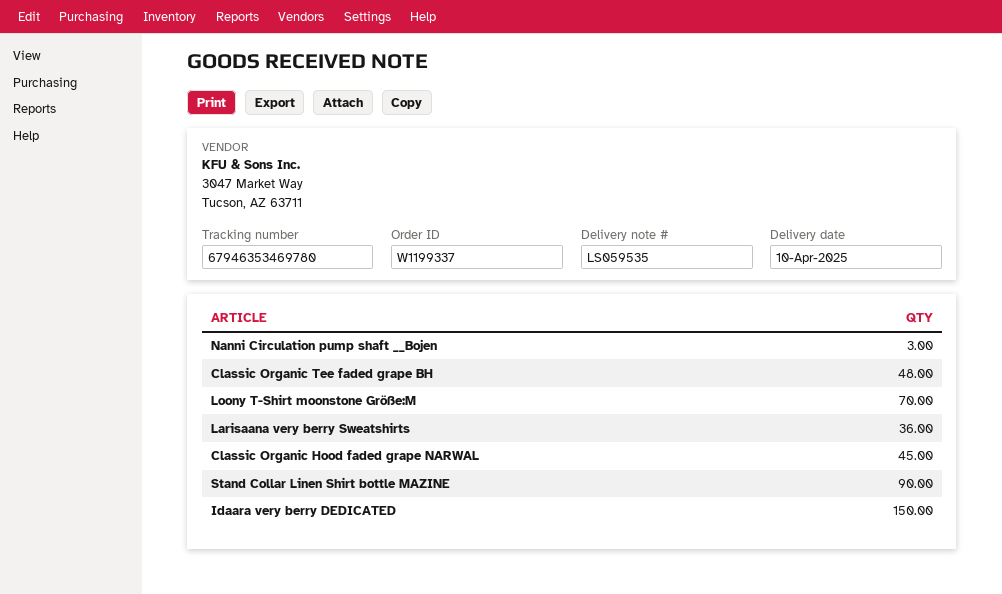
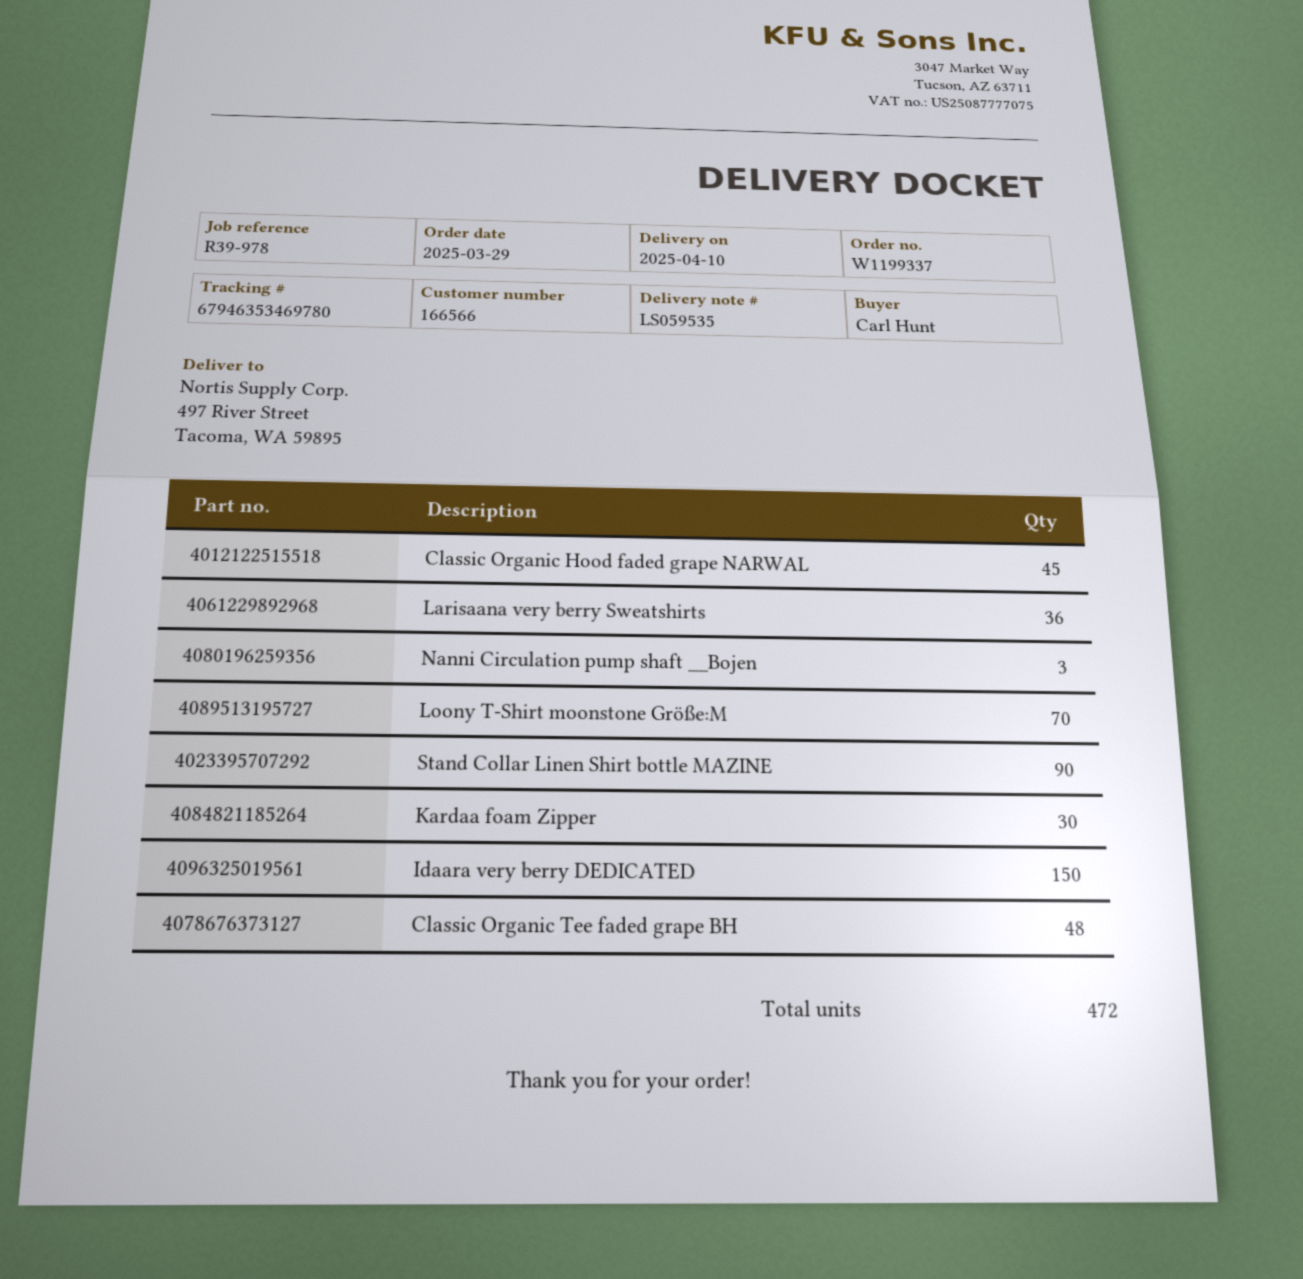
Kardaa foam Zipper: none -> 30

